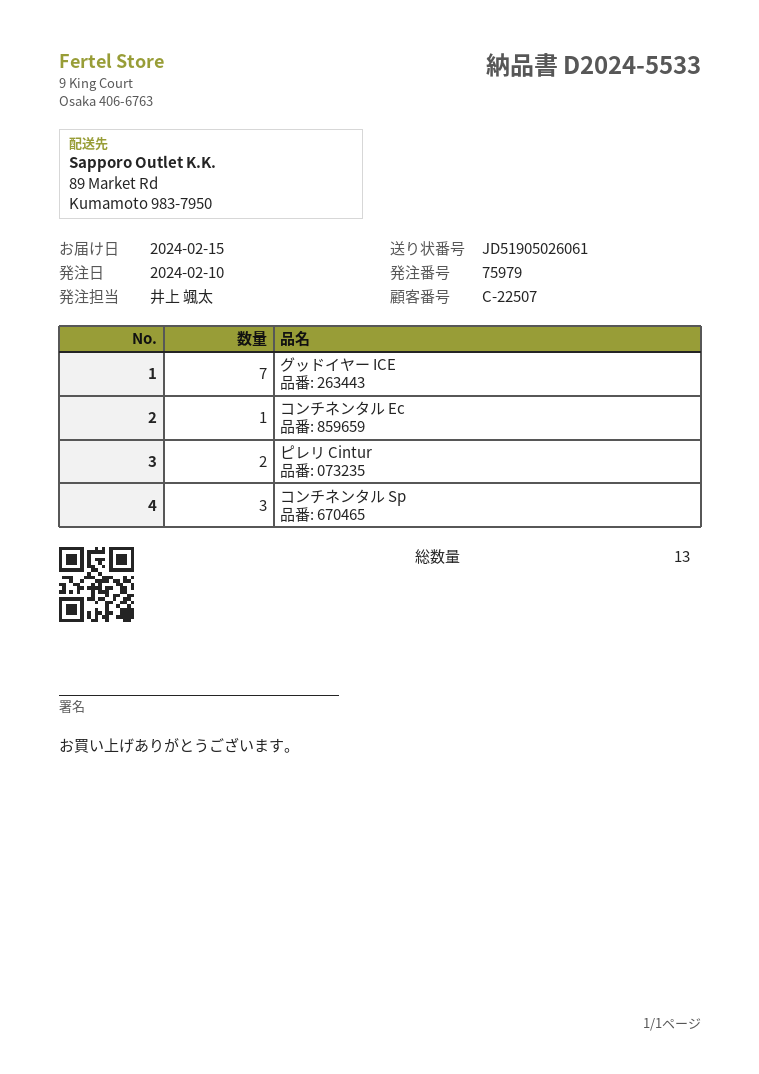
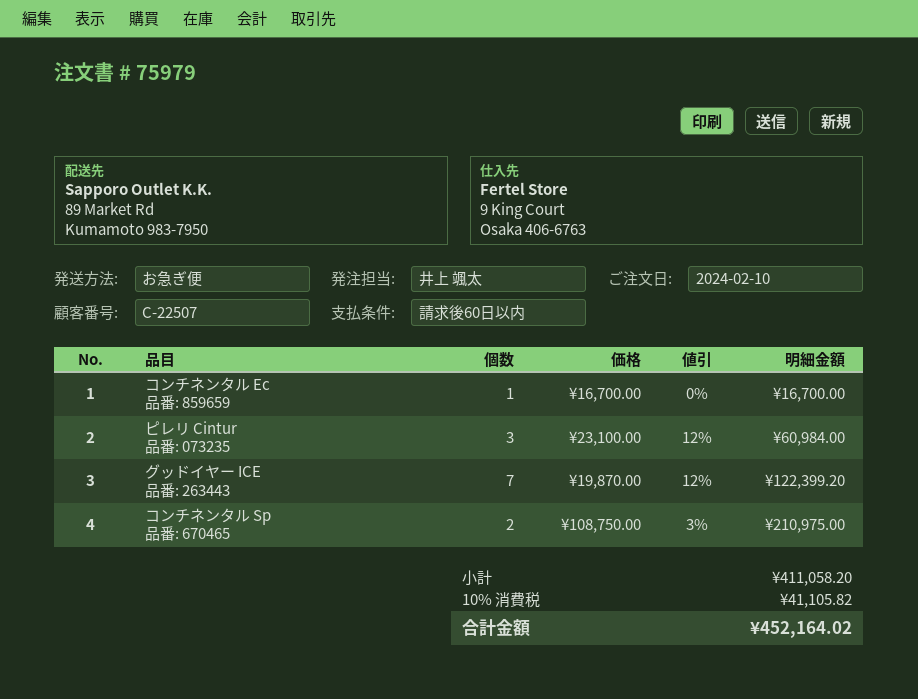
ピレリ Cintur: 2 -> 3
コンチネンタル Sp: 3 -> 2

